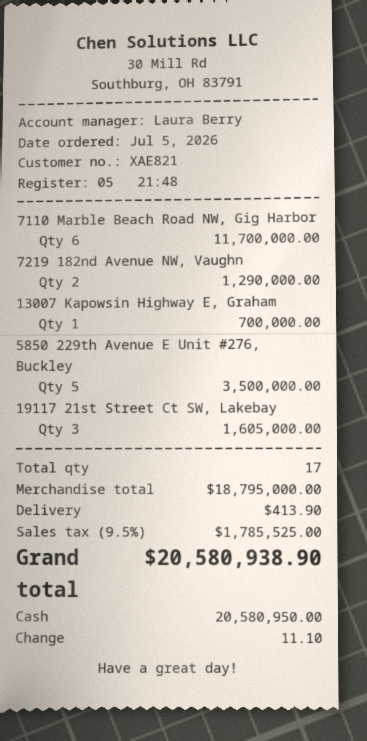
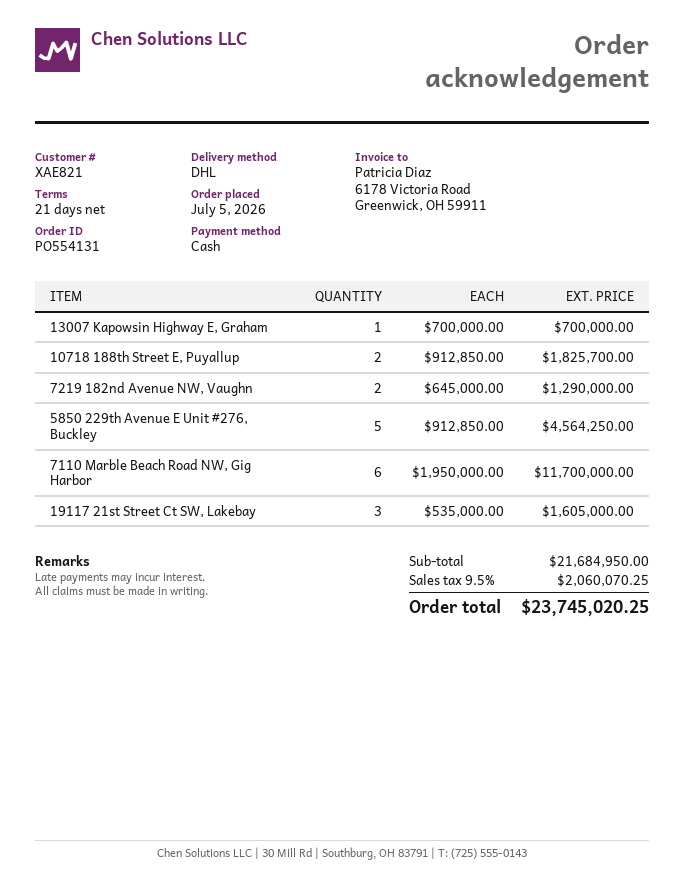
5850 229th Avenue E Unit #276, Buckley: 5 for 3500000.00 -> 5 for 4564250.00
10718 188th Street E, Puyallup: none -> 2 for 1825700.00
subtotal: 18795000.00 -> 21684950.00
shipping: 413.90 -> none
tax: 9.5% = 1785525.00 -> 9.5% = 2060070.25
total: 20580938.90 -> 23745020.25

